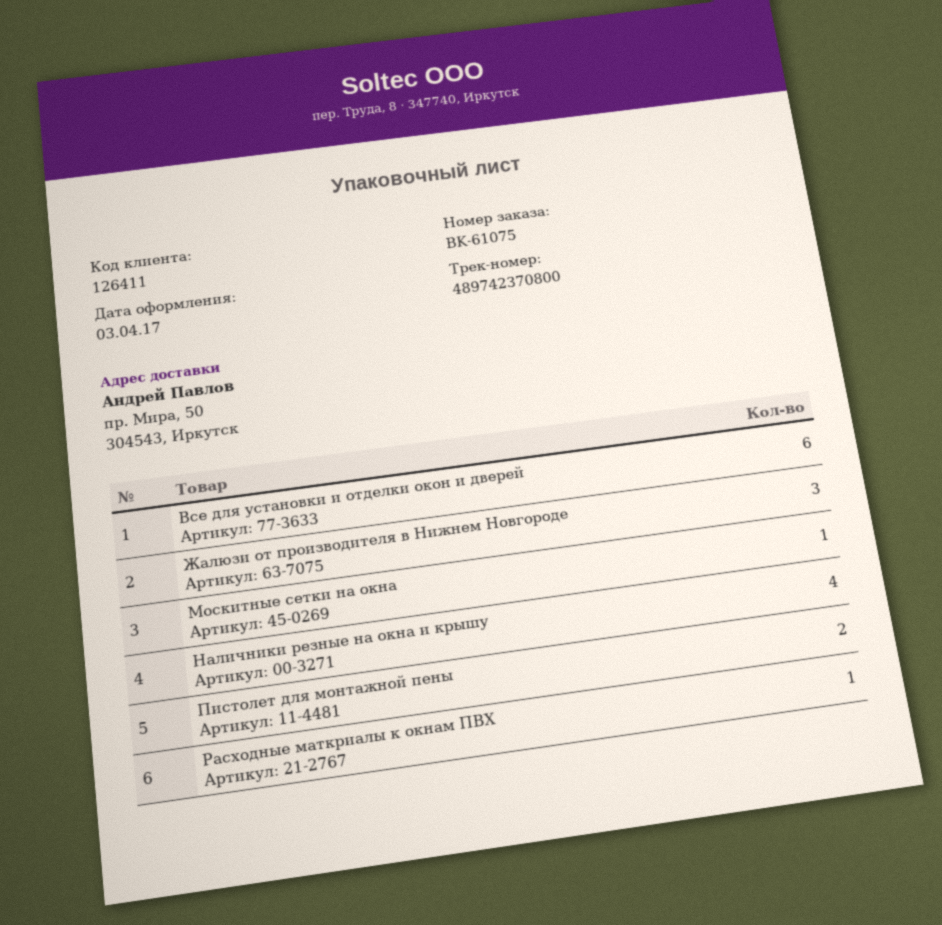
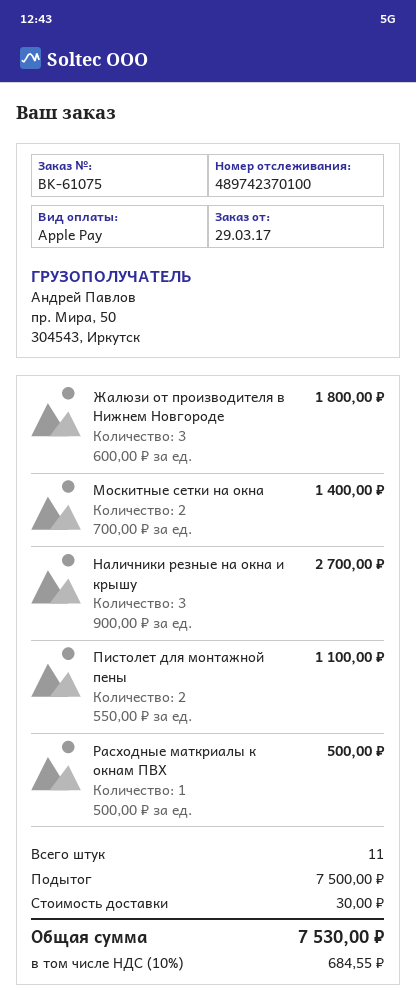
order date: 2017-04-03 -> 2017-03-29
tracking number: 489742370800 -> 489742370100
Все для установки и отделки окон и дверей: 6 -> none
Москитные сетки на окна: 1 -> 2
Наличники резные на окна и крышу: 4 -> 3

